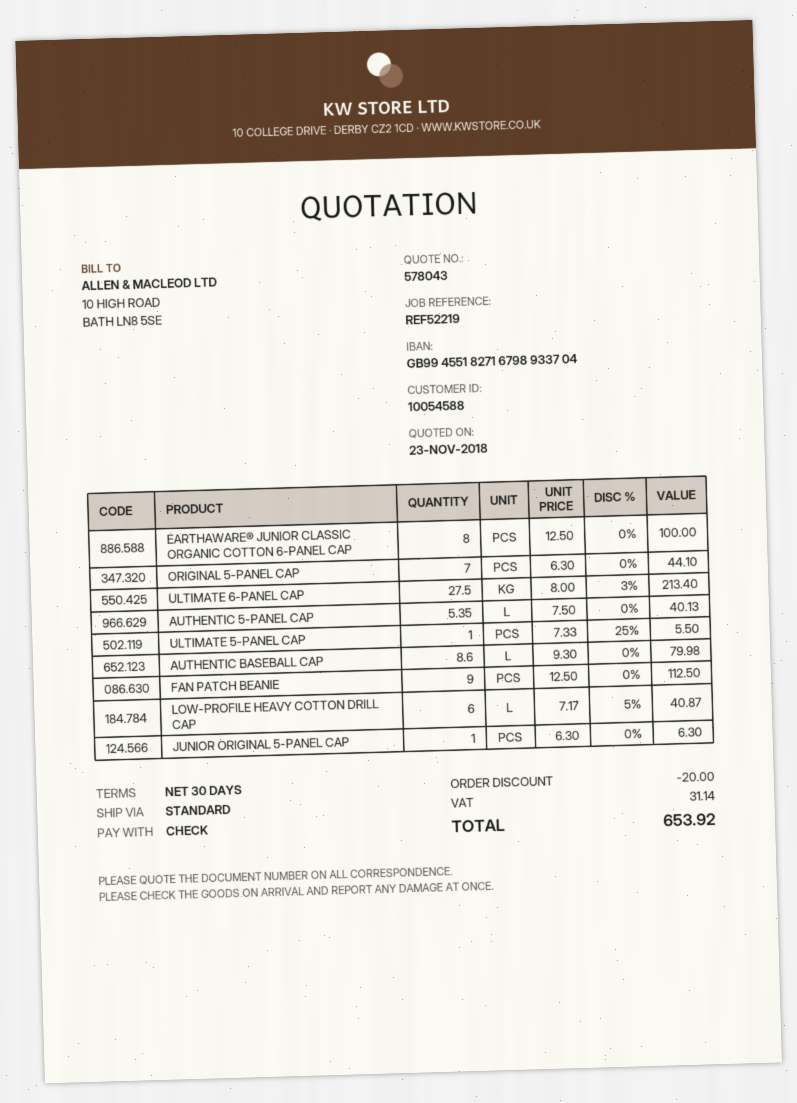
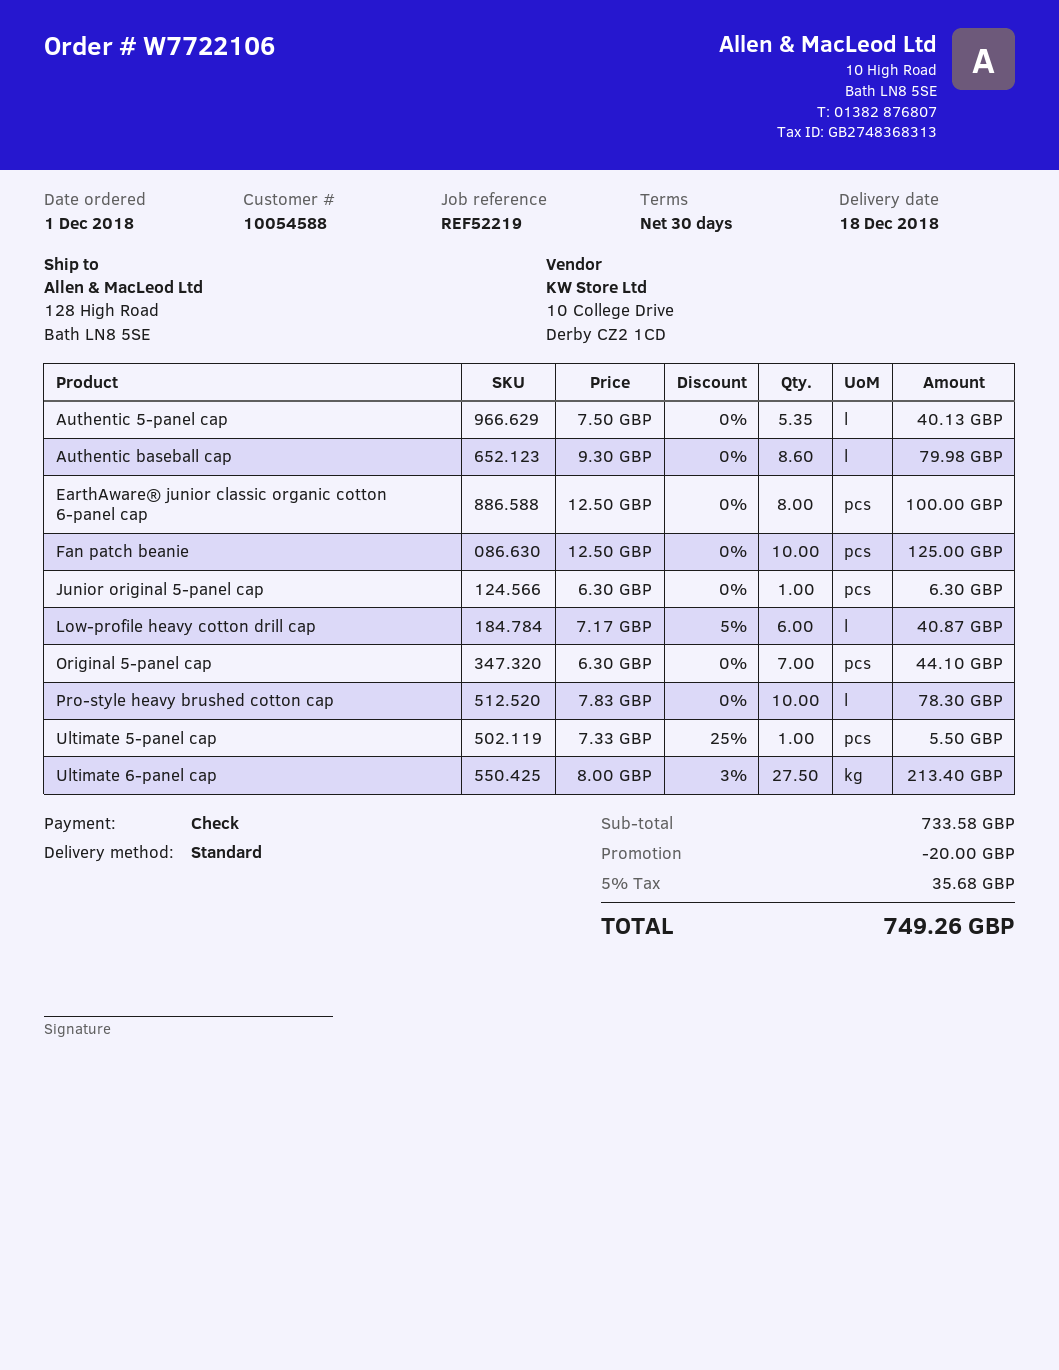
FAN PATCH BEANIE: 9 x 12.50 = 112.50 -> 10 x 12.50 = 125.00
Pro-style heavy brushed cotton cap: none -> 10 x 7.83 = 78.30
tax: 31.14 -> 35.68
total: 653.92 -> 749.26

